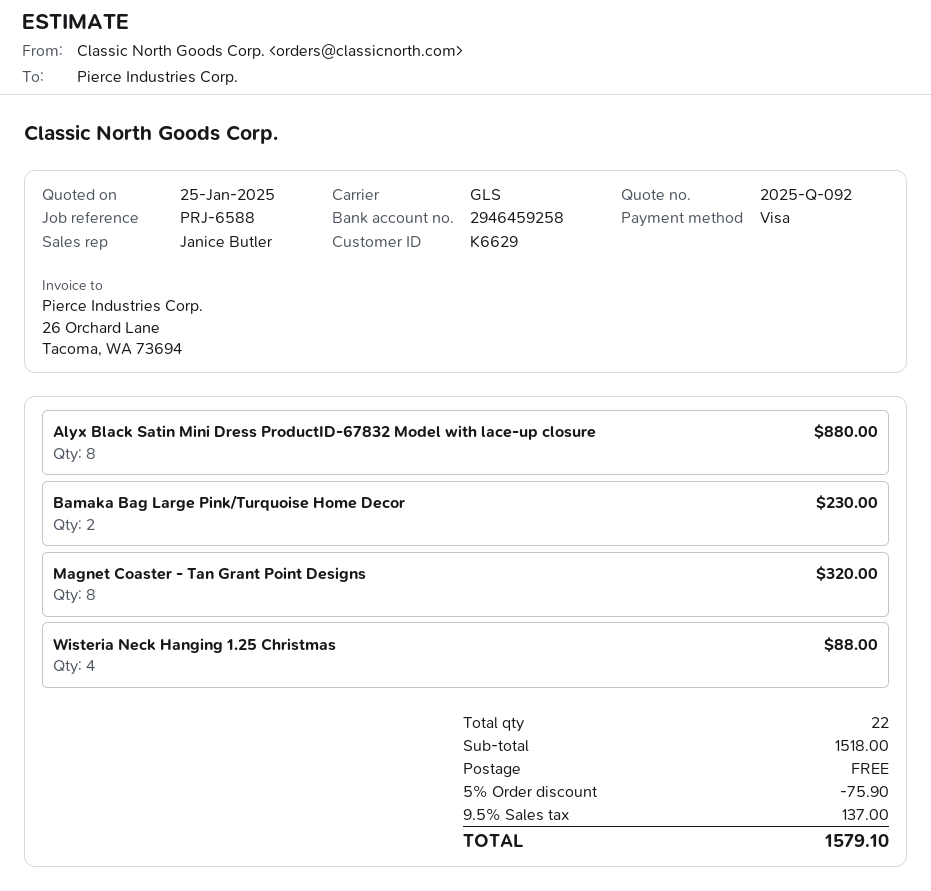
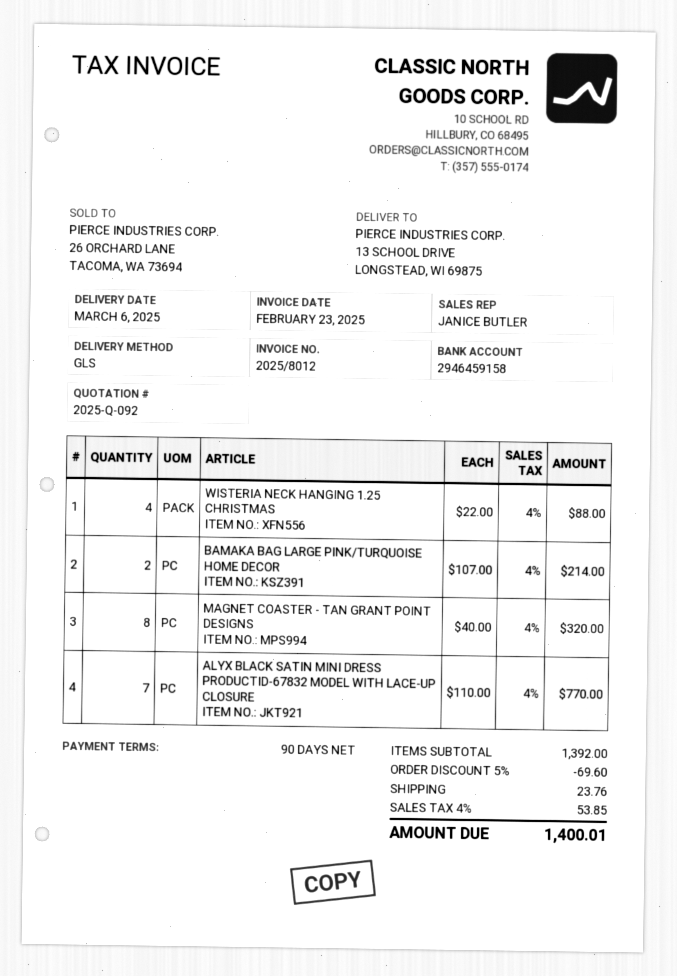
bank account: 2946459258 -> 2946459158
Alyx Black Satin Mini Dress ProductID-67832 Model with lace-up closure: 8 for 880.00 -> 7 for 770.00
Bamaka Bag Large Pink/Turquoise Home Decor: 2 for 230.00 -> 2 for 214.00
subtotal: 1518.00 -> 1392.00
discount: 5% = 75.90 -> 5% = 69.60
shipping: 0.00 -> 23.76
tax: 9.5% = 137.00 -> 4% = 53.85
total: 1579.10 -> 1400.01

